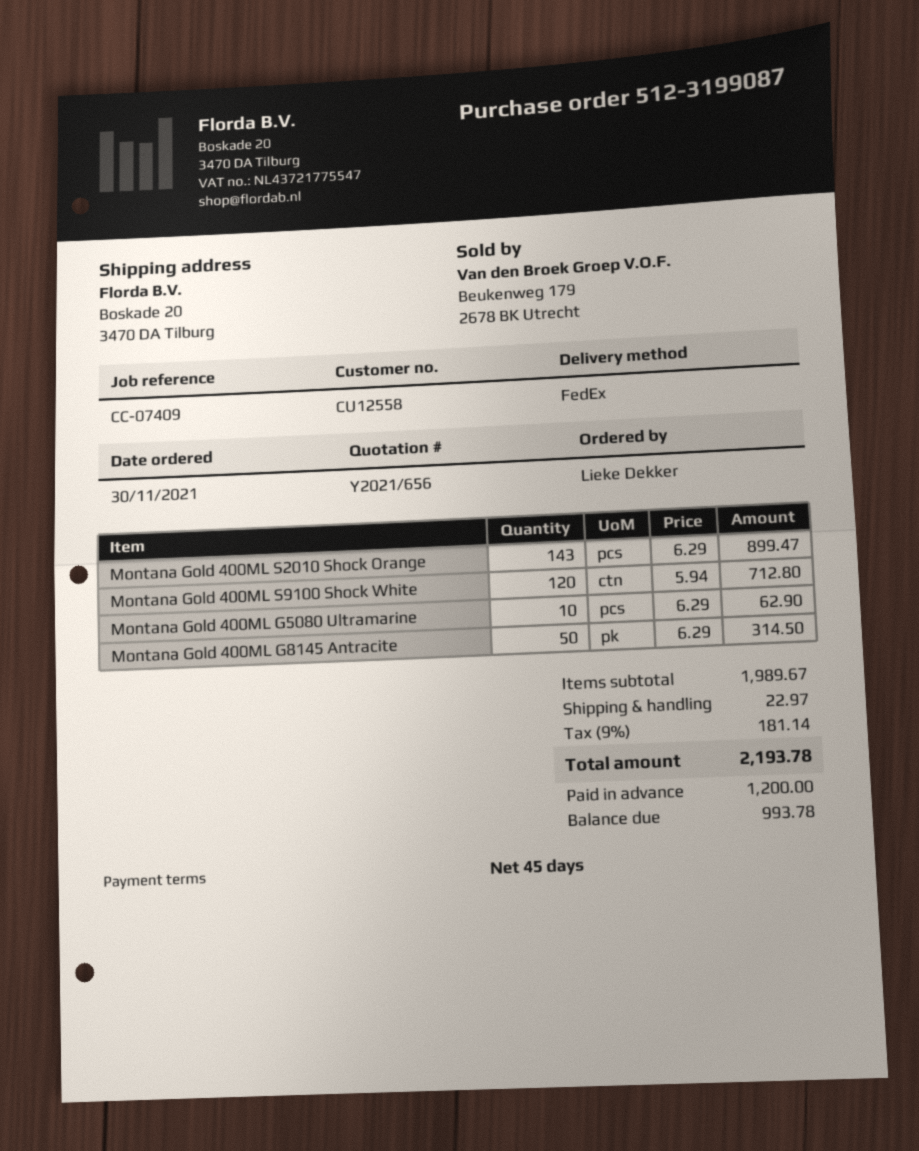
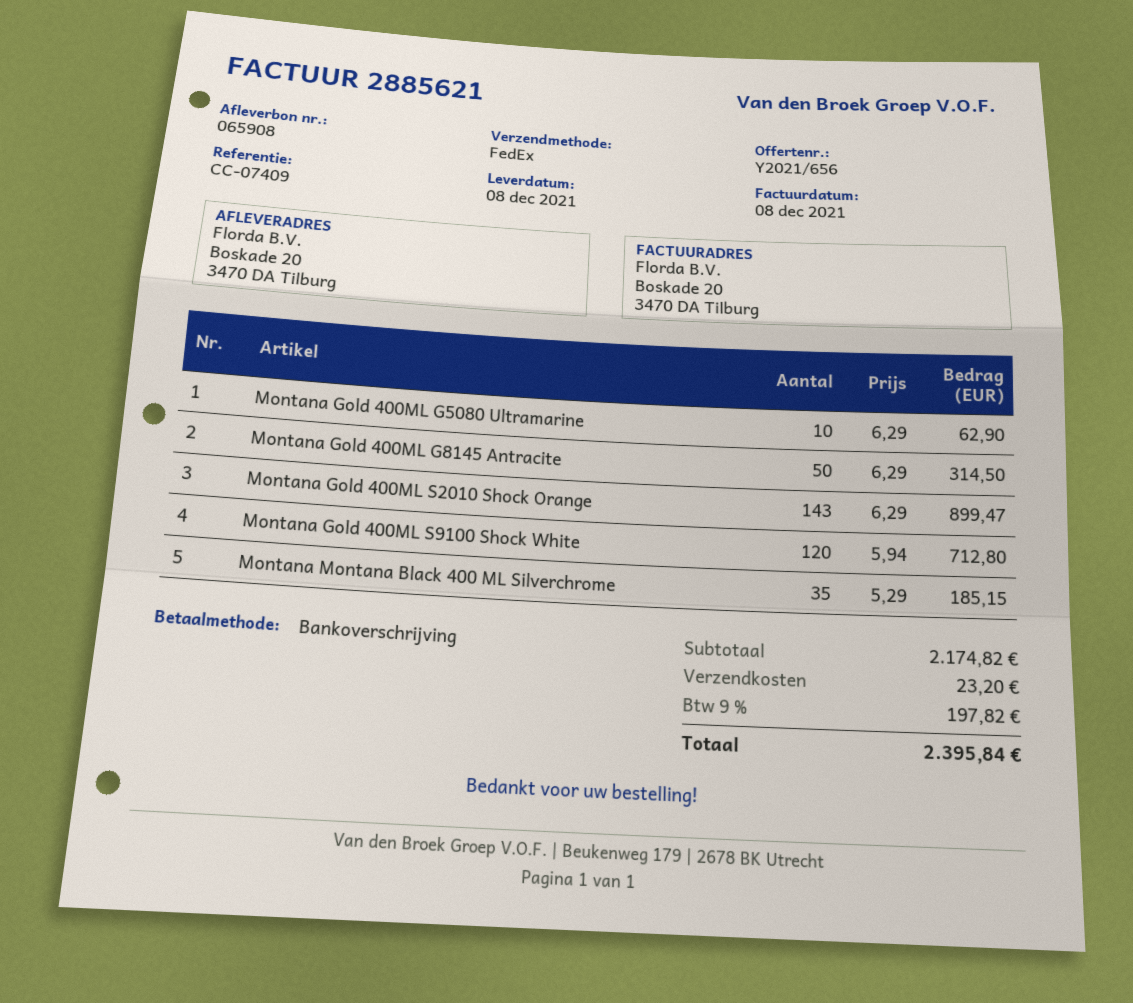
Montana Montana Black 400 ML Silverchrome: none -> 35 x 5.29 = 185.15
subtotal: 1989.67 -> 2174.82
shipping: 22.97 -> 23.20
tax: 9% = 181.14 -> 9% = 197.82
total: 2193.78 -> 2395.84

